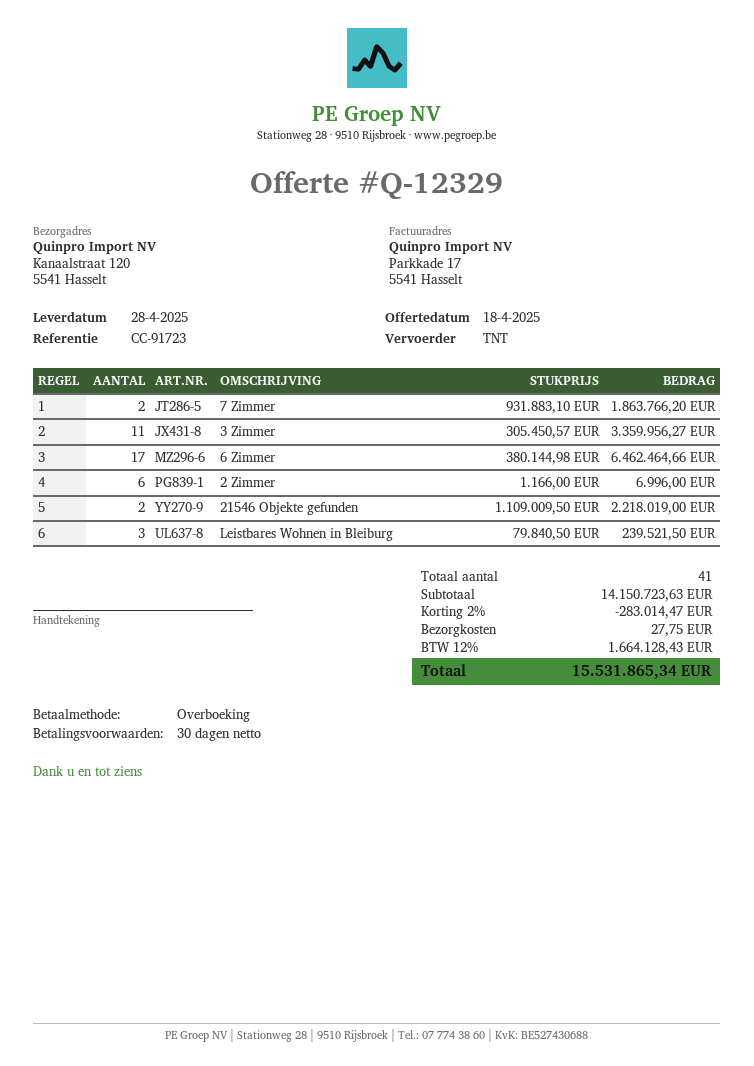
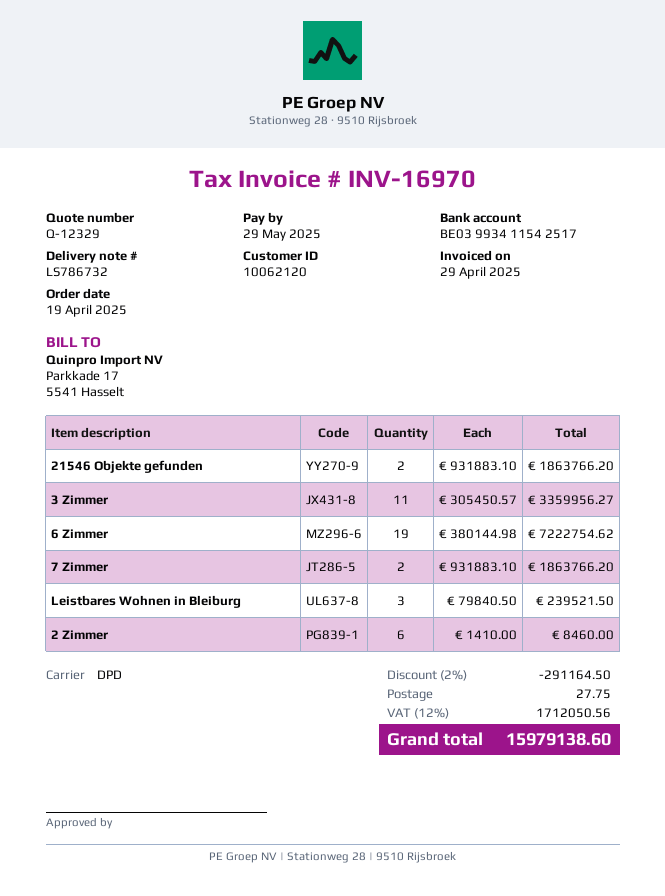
shipping method: TNT -> DPD
6 Zimmer: 17 x 380144.98 = 6462464.66 -> 19 x 380144.98 = 7222754.62
2 Zimmer: 6 x 1166.00 = 6996.00 -> 6 x 1410.00 = 8460.00
21546 Objekte gefunden: 2 x 1109009.50 = 2218019.00 -> 2 x 931883.10 = 1863766.20
discount: 2% = 283014.47 -> 2% = 291164.50
tax: 12% = 1664128.43 -> 12% = 1712050.56
total: 15531865.34 -> 15979138.60

